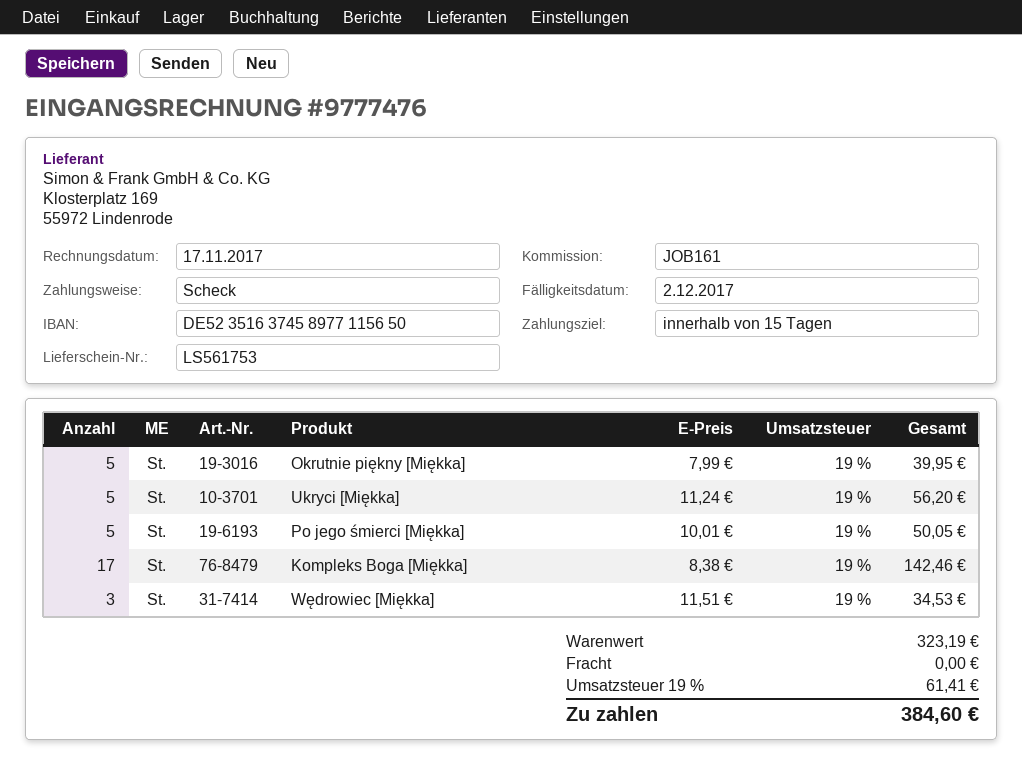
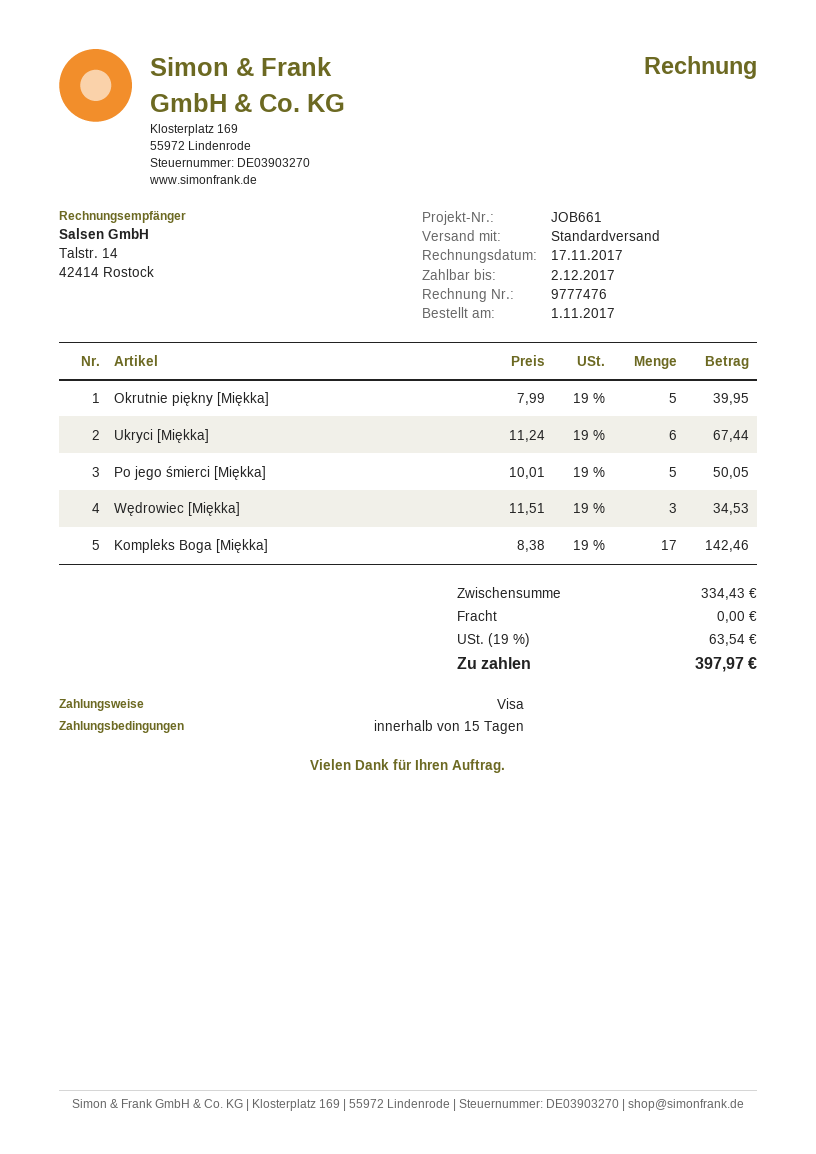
reference: JOB161 -> JOB661
payment method: cheque -> Visa
Ukryci [Miękka]: 5 x 11.24 = 56.20 -> 6 x 11.24 = 67.44
subtotal: 323.19 -> 334.43
tax: 19% = 61.41 -> 19% = 63.54
total: 384.60 -> 397.97

